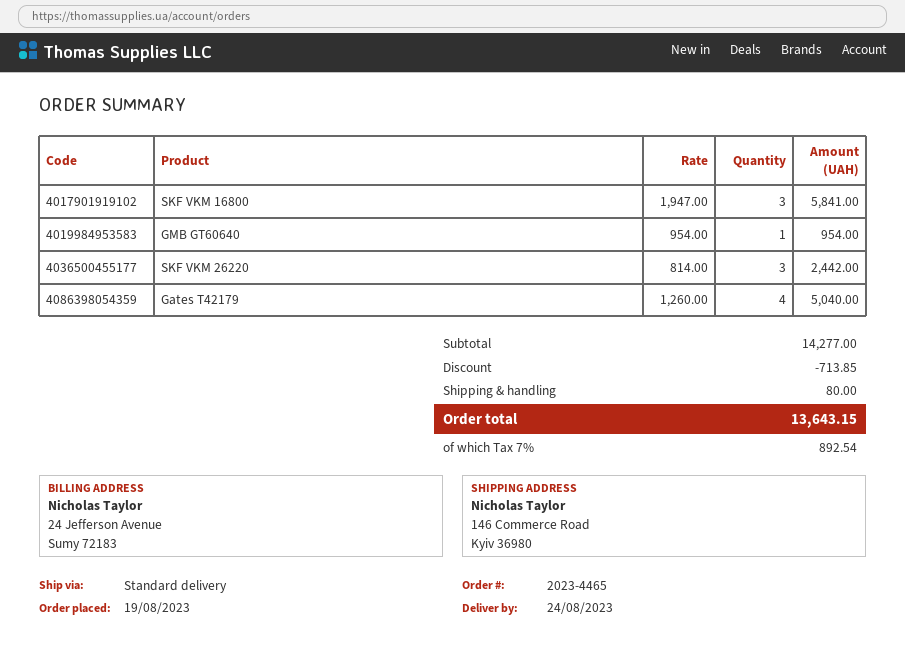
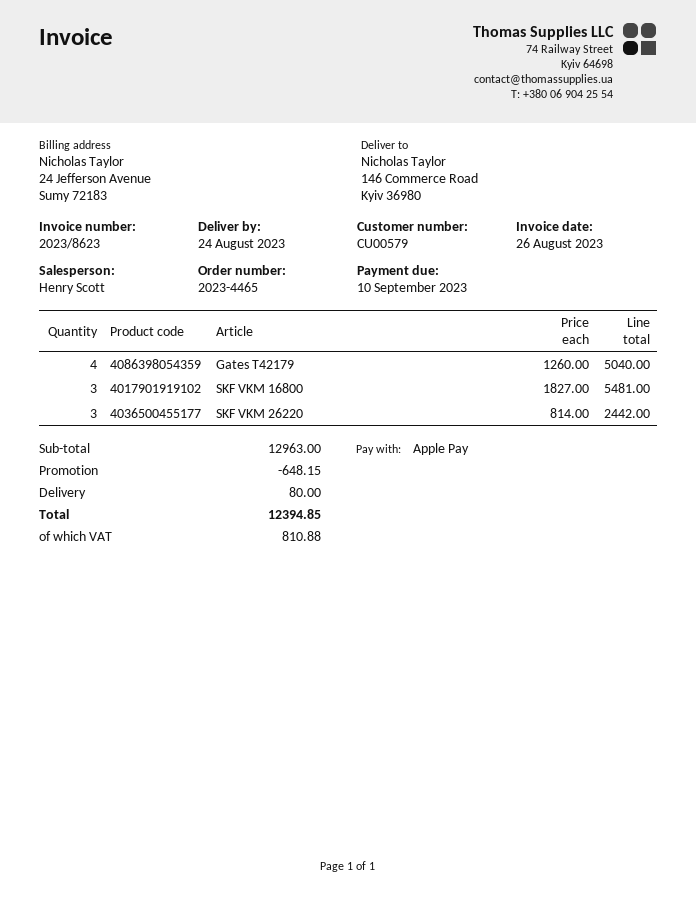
SKF VKM 16800: 3 x 1947.00 = 5841.00 -> 3 x 1827.00 = 5481.00
GMB GT60640: 1 x 954.00 = 954.00 -> none
subtotal: 14277.00 -> 12963.00
discount: 713.85 -> 648.15
tax: 892.54 -> 810.88
total: 13643.15 -> 12394.85

